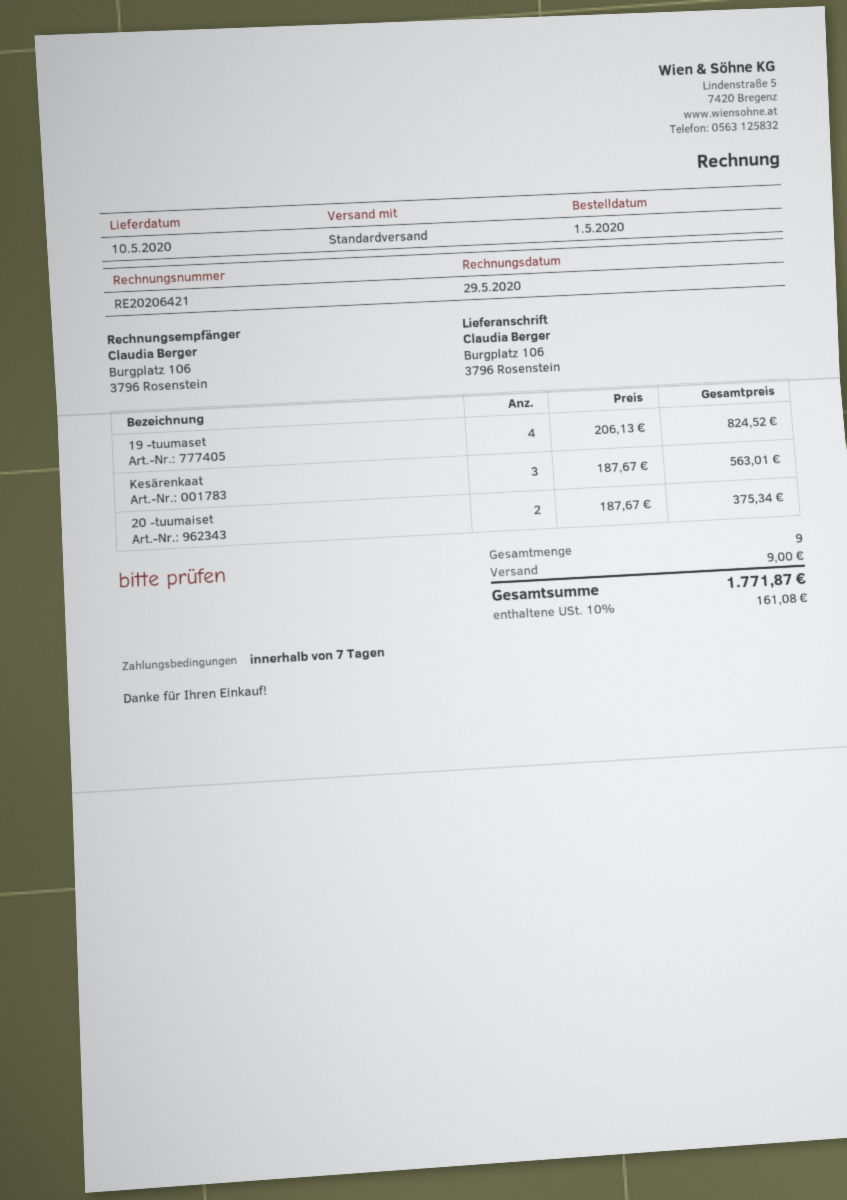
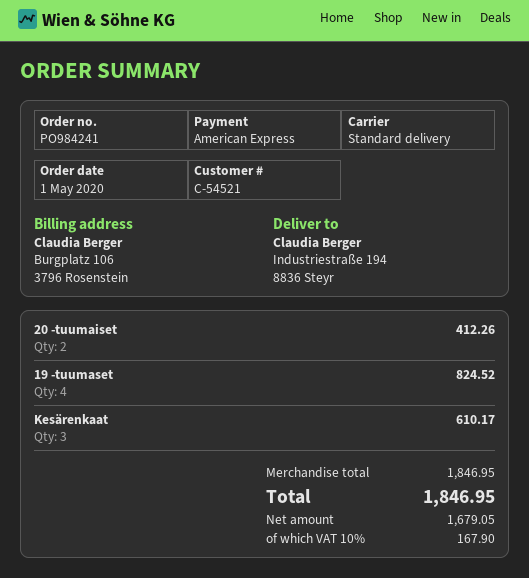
ship to: Burgplatz 106, 3796 Rosenstein -> Industriestraße 194, 8836 Steyr
Kesärenkaat: 3 for 563.01 -> 3 for 610.17
20 -tuumaiset: 2 for 375.34 -> 2 for 412.26
shipping: 9.00 -> none
tax: 10% = 161.08 -> 10% = 167.90
total: 1771.87 -> 1846.95

